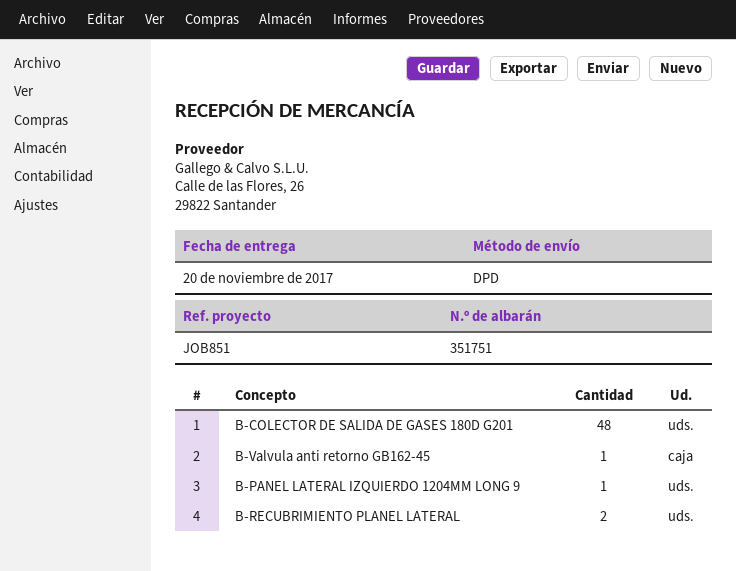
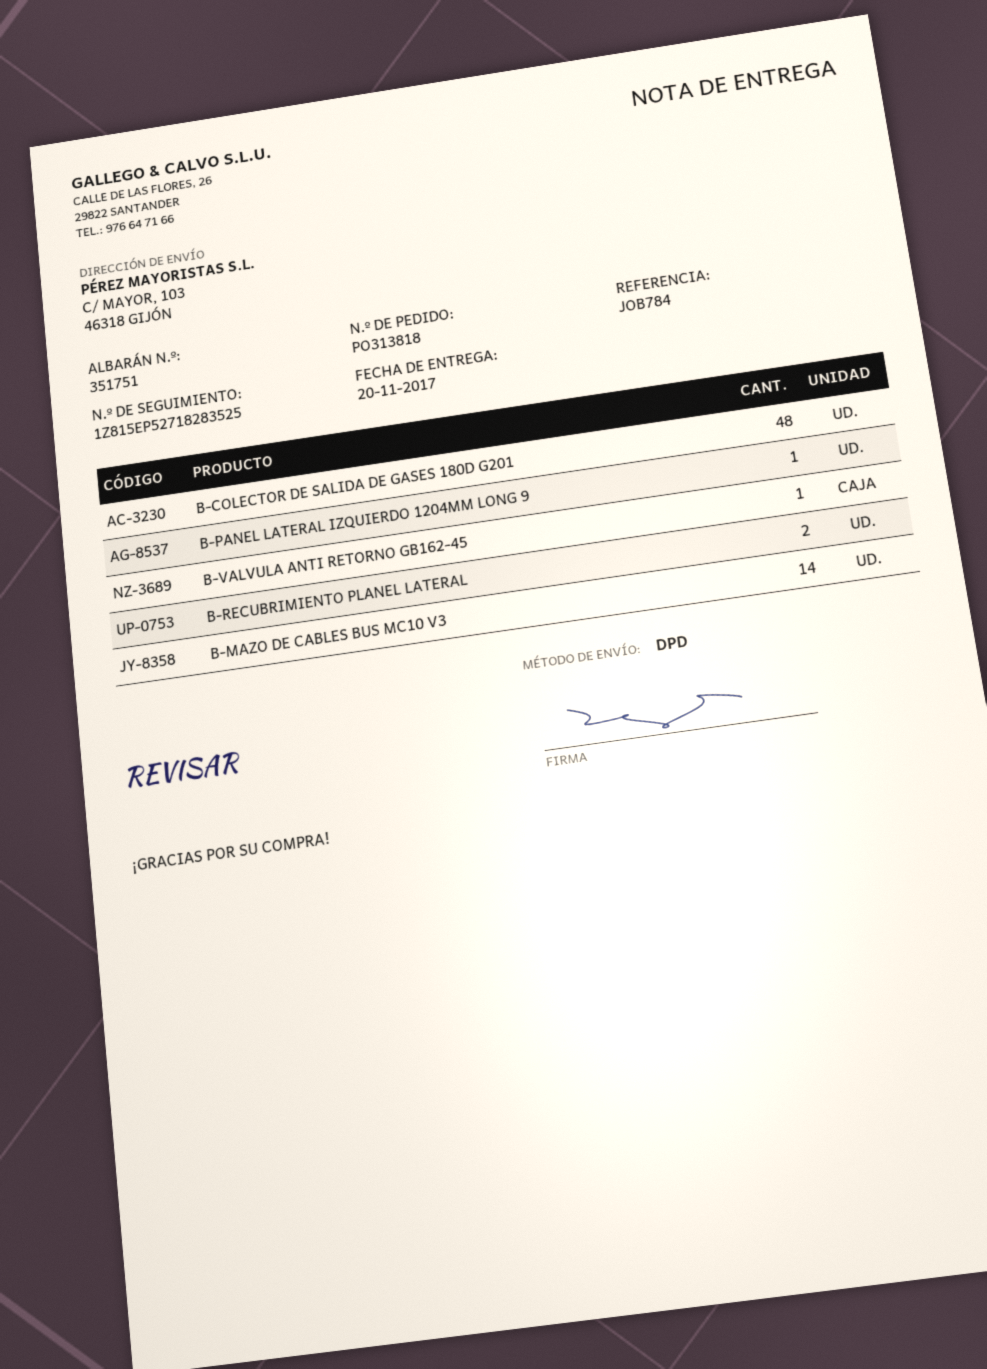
reference: JOB851 -> JOB784
B-MAZO DE CABLES BUS MC10 V3: none -> 14

